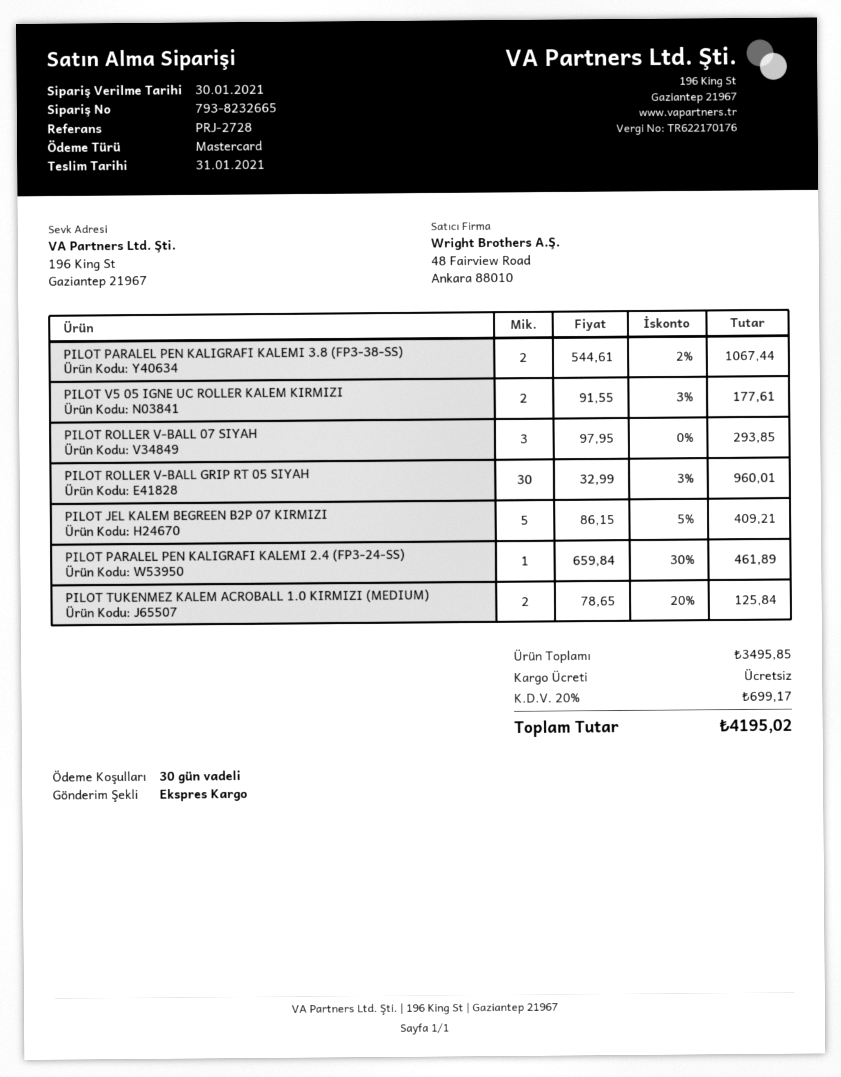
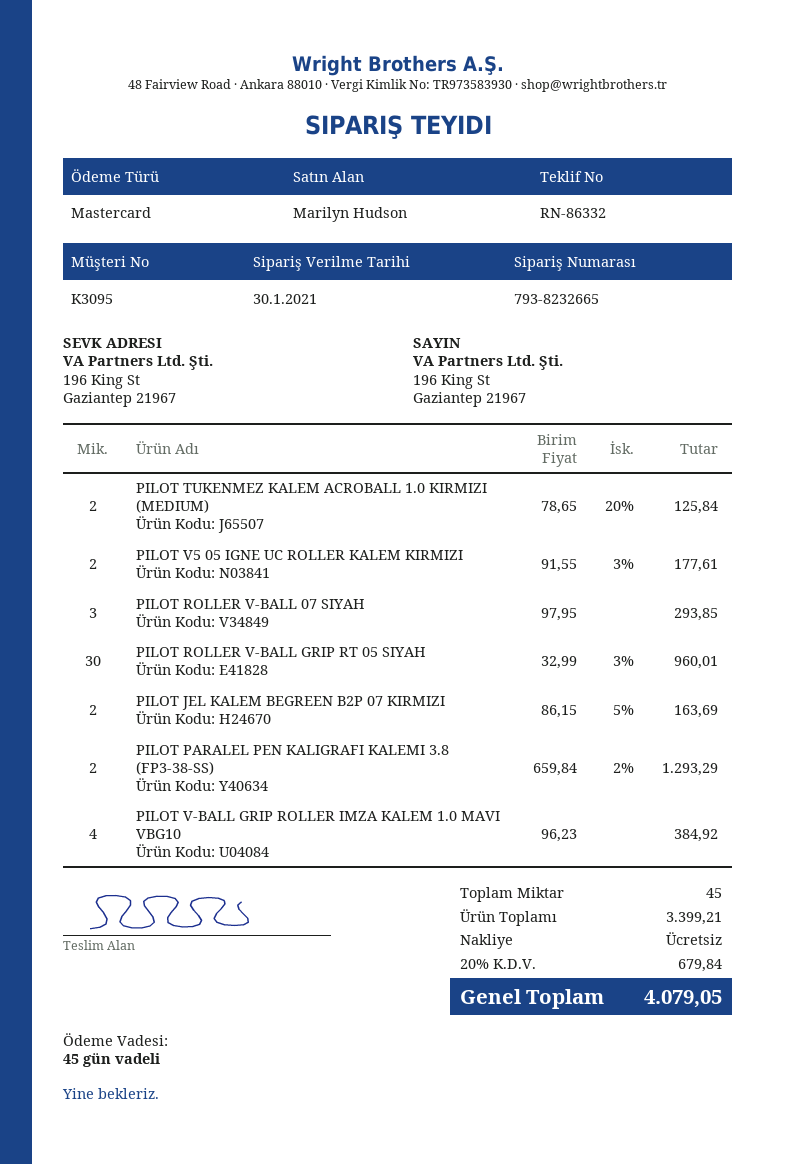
payment terms: 30 days -> 45 days
PILOT PARALEL PEN KALIGRAFI KALEMI 3.8 (FP3-38-SS): 2 x 544.61 - 2% = 1067.44 -> 2 x 659.84 - 2% = 1293.29
PILOT JEL KALEM BEGREEN B2P 07 KIRMIZI: 5 x 86.15 - 5% = 409.21 -> 2 x 86.15 - 5% = 163.69
PILOT PARALEL PEN KALIGRAFI KALEMI 2.4 (FP3-24-SS): 1 x 659.84 - 30% = 461.89 -> none
PILOT V-BALL GRIP ROLLER IMZA KALEM 1.0 MAVI VBG10: none -> 4 x 96.23 = 384.92
subtotal: 3495.85 -> 3399.21
tax: 20% = 699.17 -> 20% = 679.84
total: 4195.02 -> 4079.05

